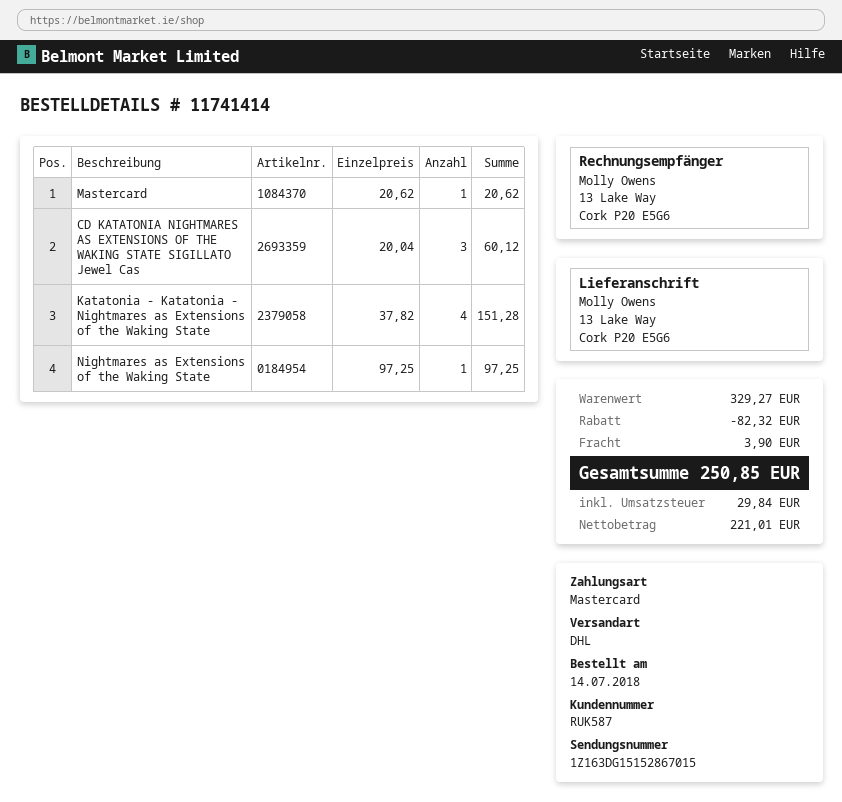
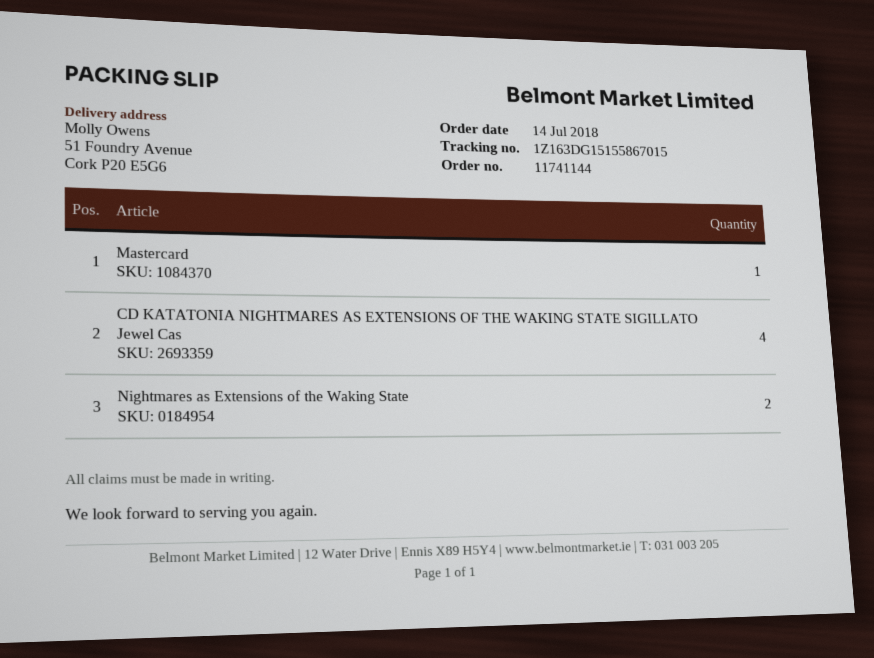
order number: 11741414 -> 11741144
tracking number: 1Z163DG15152867015 -> 1Z163DG15155867015
ship to: 13 Lake Way, Cork P20 E5G6 -> 51 Foundry Avenue, Cork P20 E5G6
CD KATATONIA NIGHTMARES AS EXTENSIONS OF THE WAKING STATE SIGILLATO Jewel Cas: 3 -> 4
Katatonia - Katatonia - Nightmares as Extensions of the Waking State: 4 -> none
Nightmares as Extensions of the Waking State: 1 -> 2

